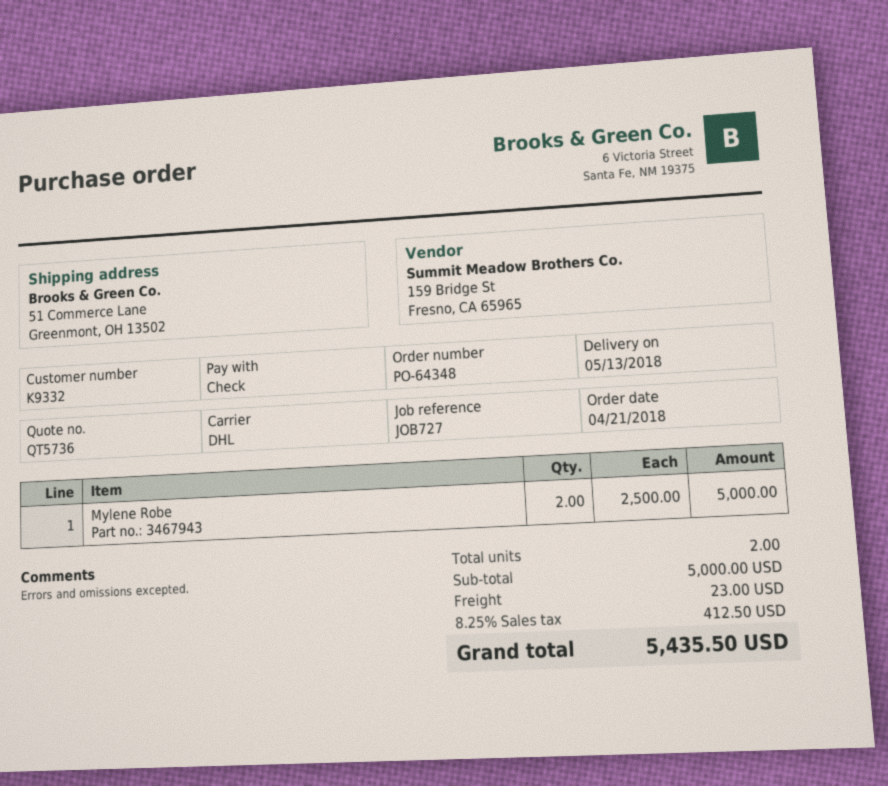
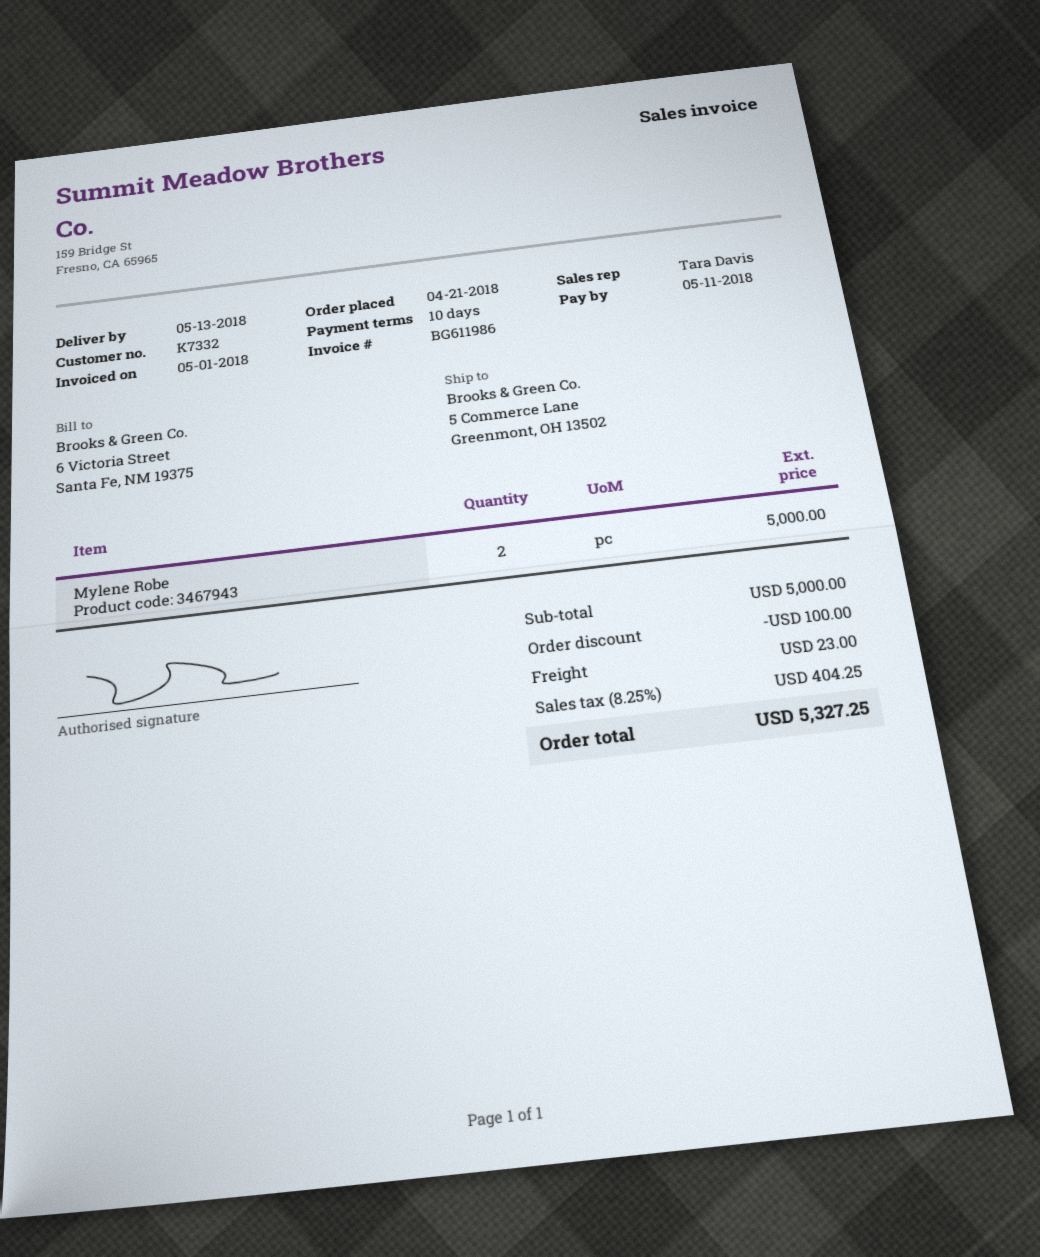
customer number: K9332 -> K7332
ship to: 51 Commerce Lane, Greenmont, OH 13502 -> 5 Commerce Lane, Greenmont, OH 13502
discount: none -> 100.00
tax: 8.25% = 412.50 -> 8.25% = 404.25
total: 5435.50 -> 5327.25

